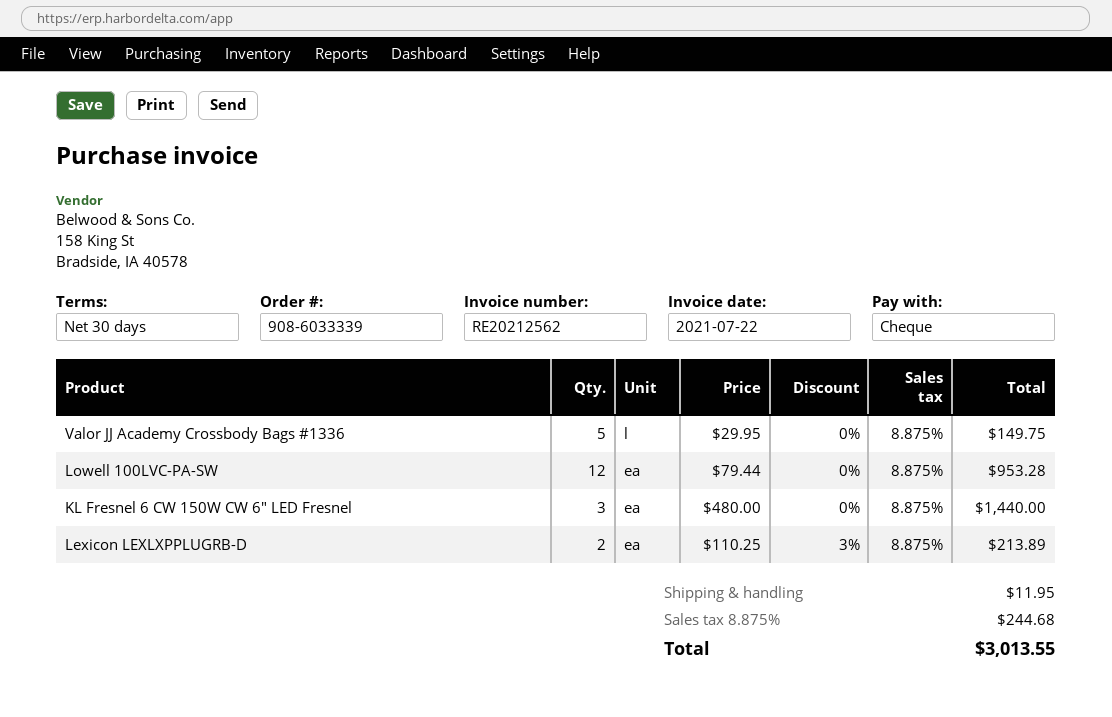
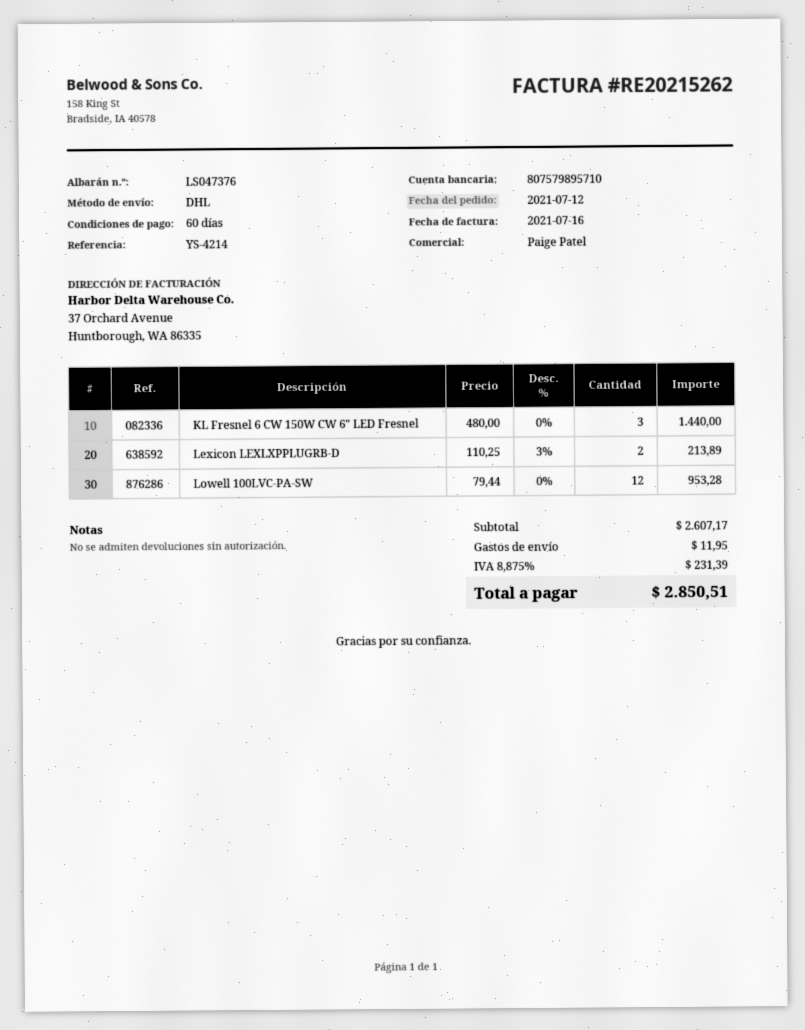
invoice number: RE20212562 -> RE20215262
invoice date: 2021-07-22 -> 2021-07-16
payment terms: 30 days -> 60 days
Valor JJ Academy Crossbody Bags #1336: 5 x 29.95 = 149.75 -> none
tax: 8.875% = 244.68 -> 8.875% = 231.39
total: 3013.55 -> 2850.51

